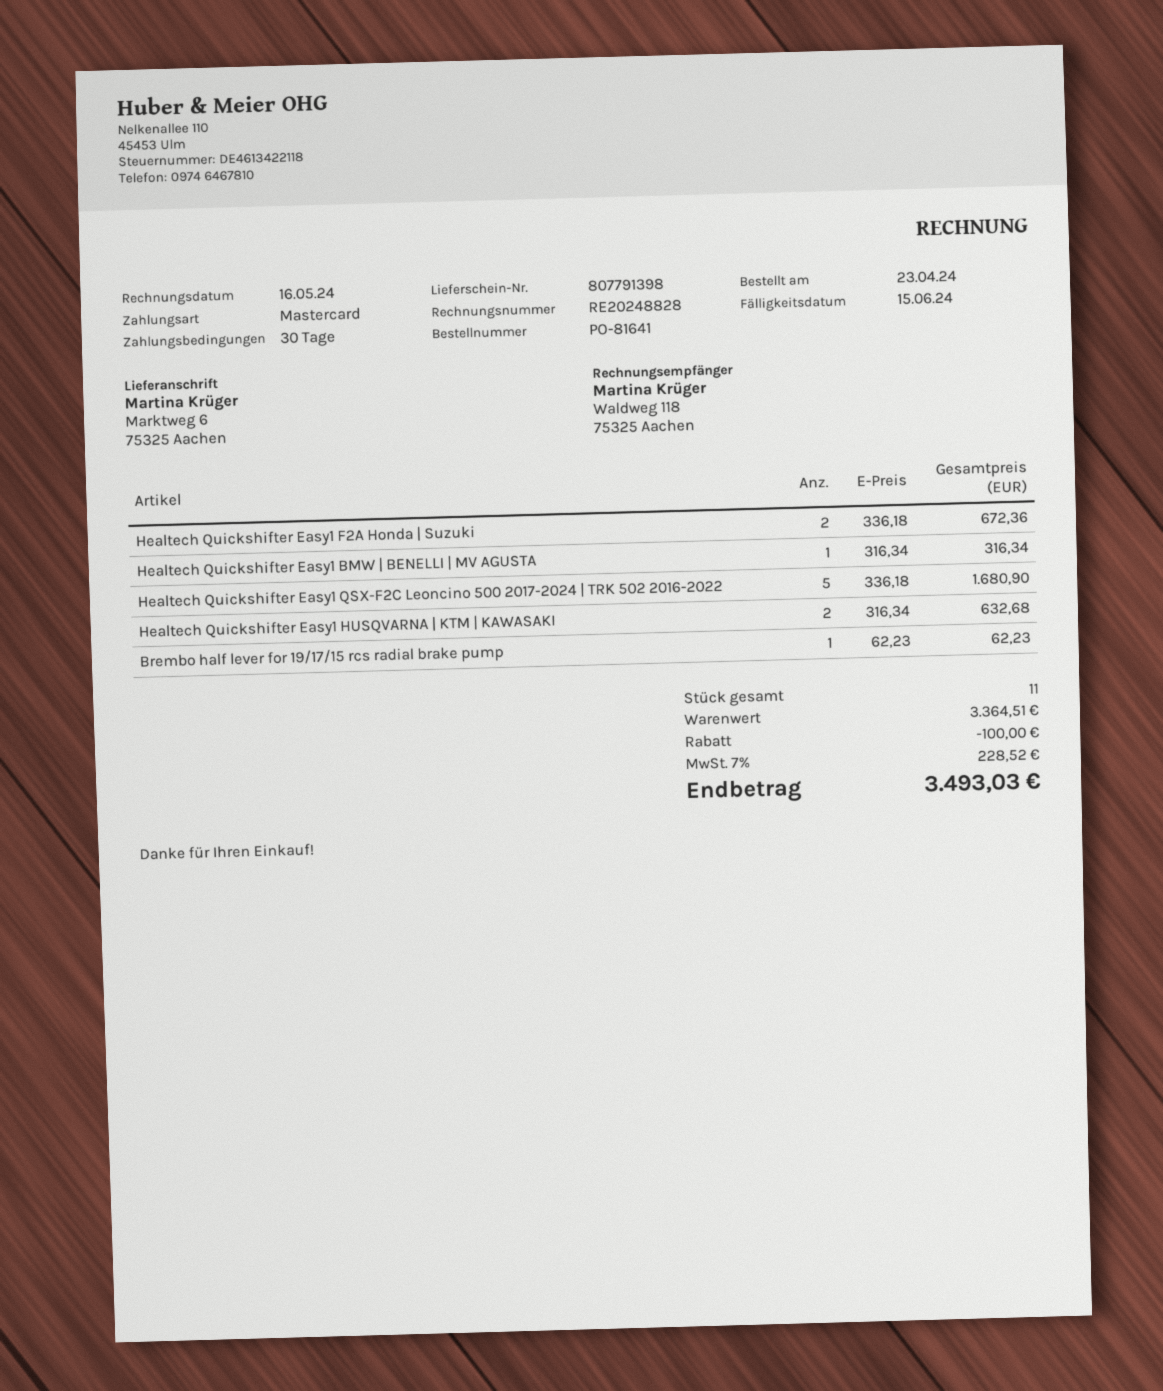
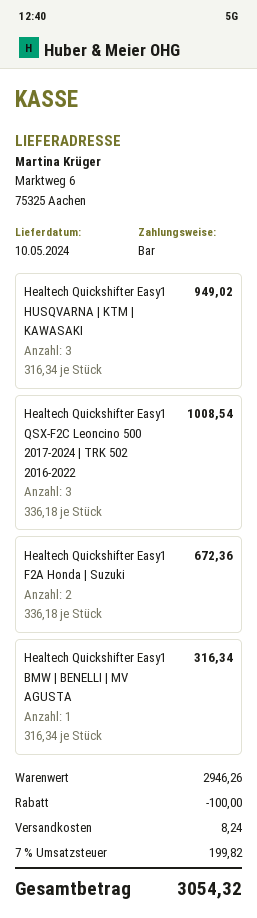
payment method: Mastercard -> cash
Healtech Quickshifter Easy1 QSX-F2C Leoncino 500 2017-2024 | TRK 502 2016-2022: 5 x 336.18 = 1680.90 -> 3 x 336.18 = 1008.54
Healtech Quickshifter Easy1 HUSQVARNA | KTM | KAWASAKI: 2 x 316.34 = 632.68 -> 3 x 316.34 = 949.02
Brembo half lever for 19/17/15 rcs radial brake pump: 1 x 62.23 = 62.23 -> none
subtotal: 3364.51 -> 2946.26
shipping: none -> 8.24
tax: 7% = 228.52 -> 7% = 199.82
total: 3493.03 -> 3054.32

